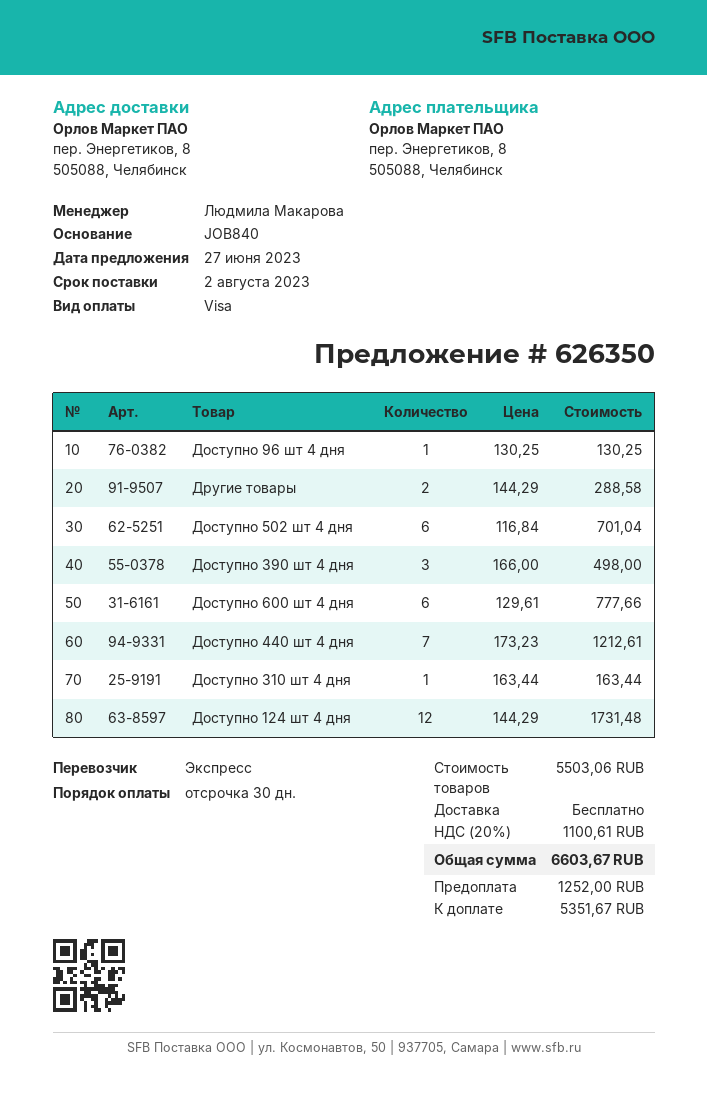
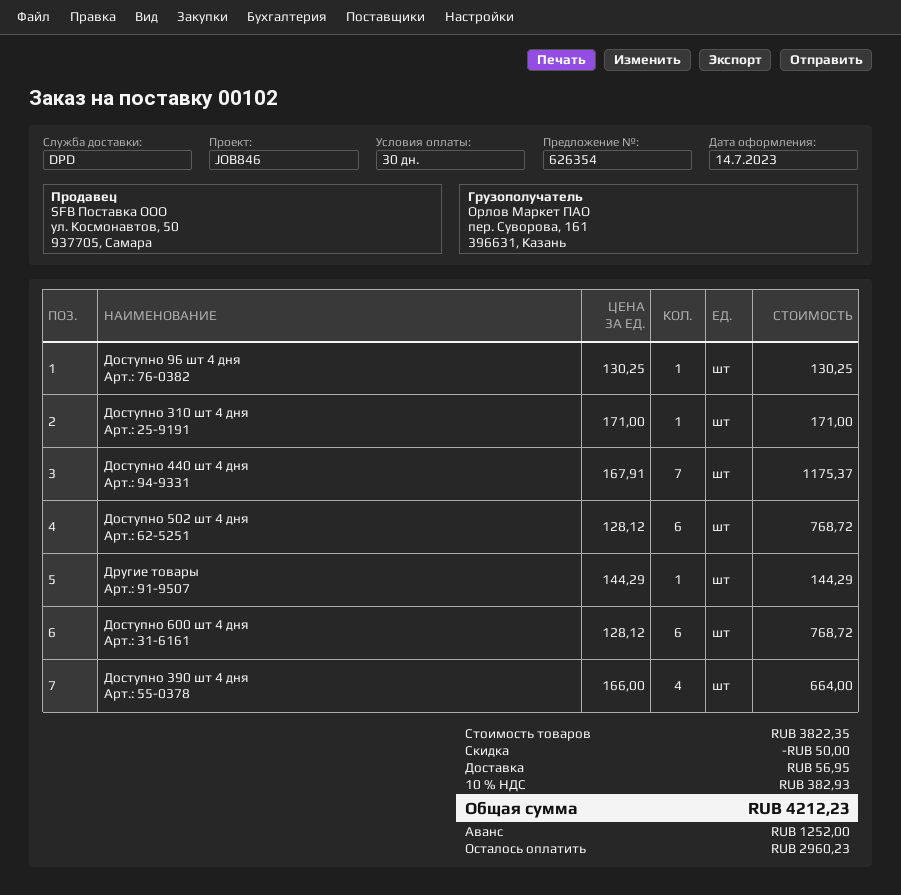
quote number: 626350 -> 626354
reference: JOB840 -> JOB846
shipping method: express -> DPD
ship to: пер. Энергетиков, 8, 505088, Челябинск -> пер. Суворова, 161, 396631, Казань
Другие товары: 2 x 144.29 = 288.58 -> 1 x 144.29 = 144.29
Доступно 502 шт 4 дня: 6 x 116.84 = 701.04 -> 6 x 128.12 = 768.72
Доступно 390 шт 4 дня: 3 x 166.00 = 498.00 -> 4 x 166.00 = 664.00
Доступно 600 шт 4 дня: 6 x 129.61 = 777.66 -> 6 x 128.12 = 768.72
Доступно 440 шт 4 дня: 7 x 173.23 = 1212.61 -> 7 x 167.91 = 1175.37
Доступно 310 шт 4 дня: 1 x 163.44 = 163.44 -> 1 x 171.00 = 171.00
Доступно 124 шт 4 дня: 12 x 144.29 = 1731.48 -> none
subtotal: 5503.06 -> 3822.35
discount: none -> 50.00
shipping: 0.00 -> 56.95
tax: 20% = 1100.61 -> 10% = 382.93
total: 6603.67 -> 4212.23
balance: 5351.67 -> 2960.23

